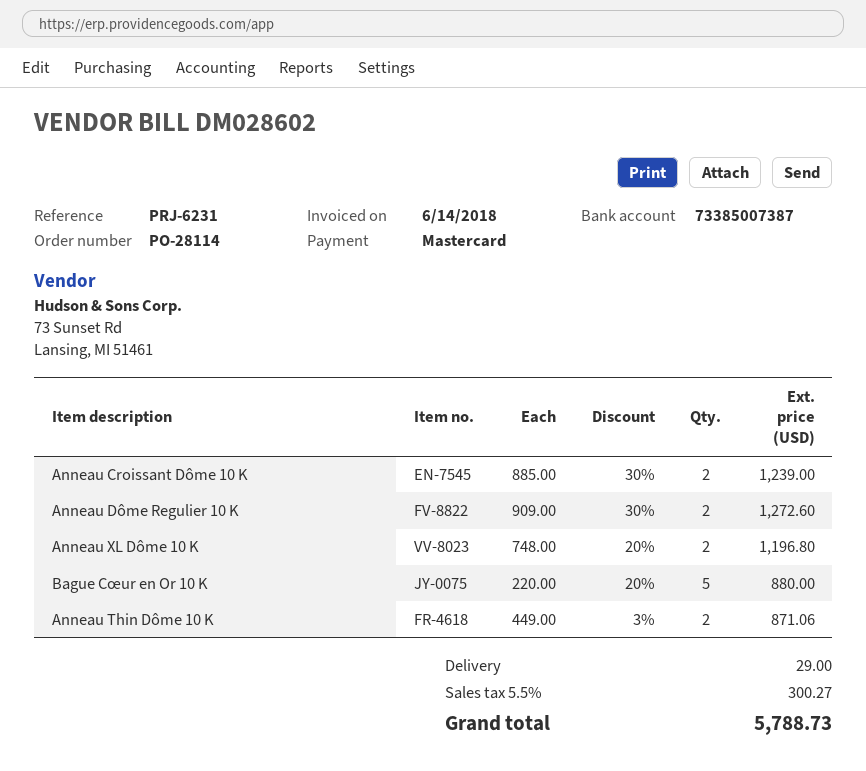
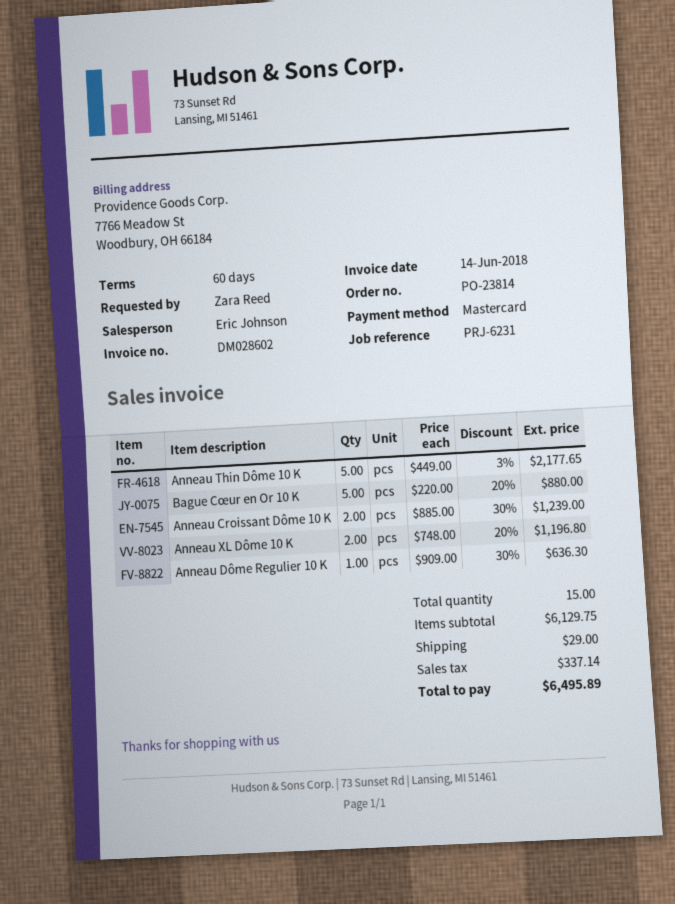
order number: PO-28114 -> PO-23814
Anneau Dôme Regulier 10 K: 2 x 909.00 - 30% = 1272.60 -> 1 x 909.00 - 30% = 636.30
Anneau Thin Dôme 10 K: 2 x 449.00 - 3% = 871.06 -> 5 x 449.00 - 3% = 2177.65
tax: 300.27 -> 337.14
total: 5788.73 -> 6495.89

